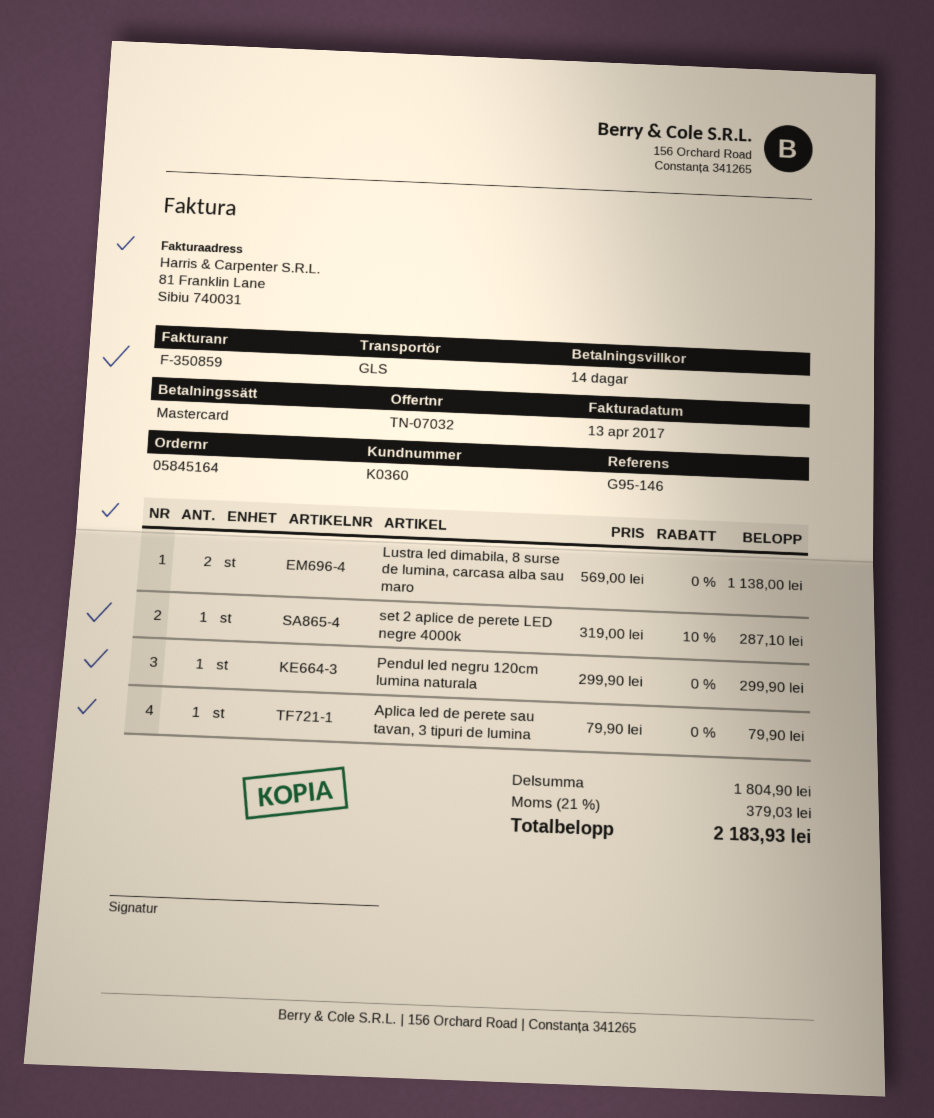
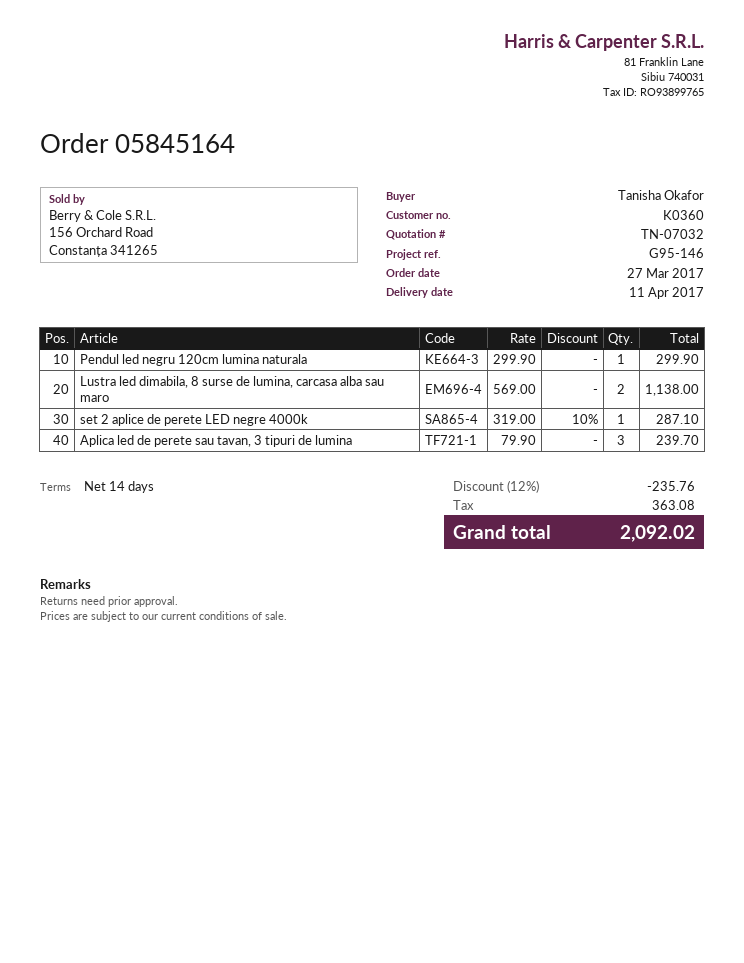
Aplica led de perete sau tavan, 3 tipuri de lumina: 1 x 79.90 = 79.90 -> 3 x 79.90 = 239.70
discount: none -> 12% = 235.76
tax: 379.03 -> 363.08
total: 2183.93 -> 2092.02

